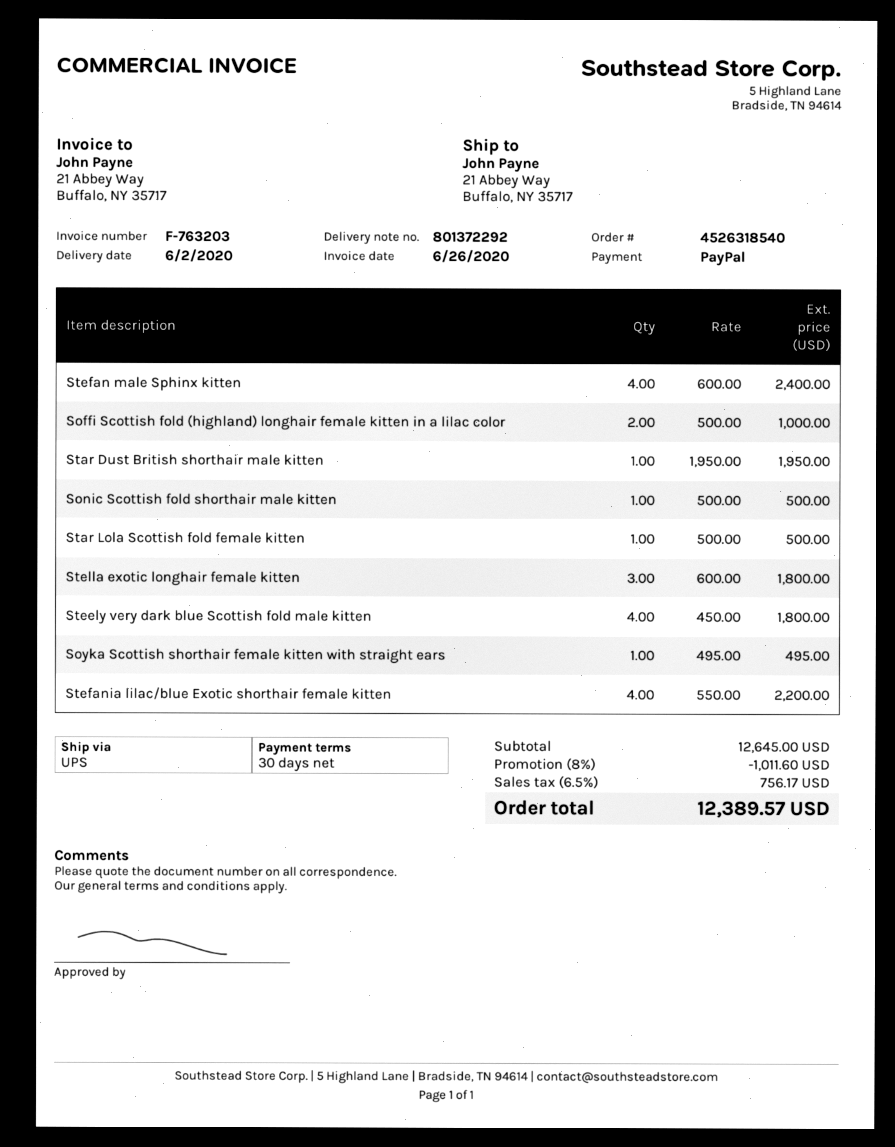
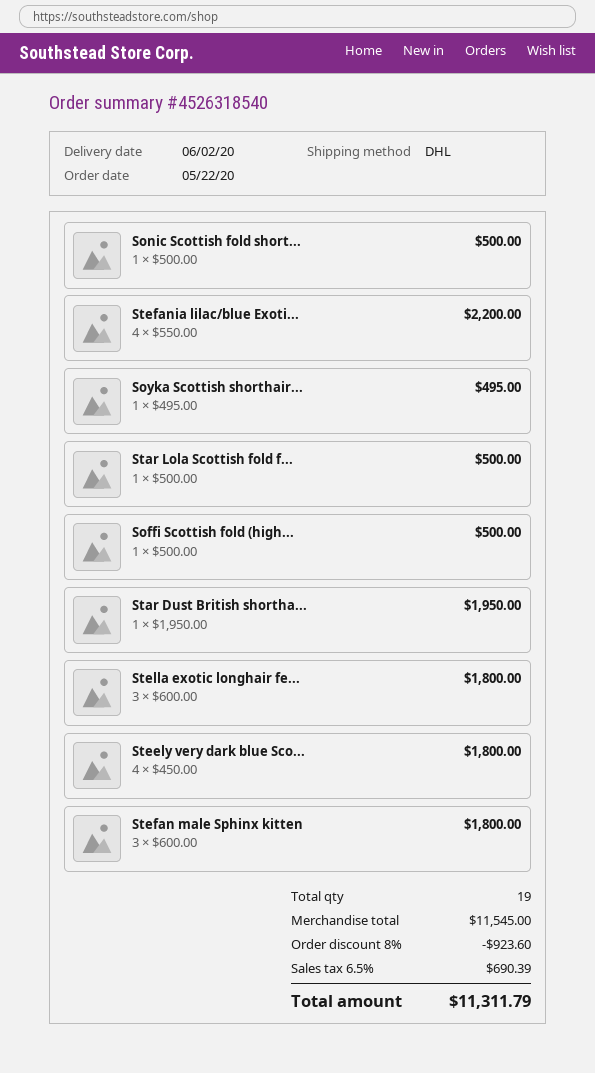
shipping method: UPS -> DHL
Stefan male Sphinx kitten: 4 x 600.00 = 2400.00 -> 3 x 600.00 = 1800.00
Soffi Scottish fold (highland) longhair female kitten in a lilac color: 2 x 500.00 = 1000.00 -> 1 x 500.00 = 500.00
subtotal: 12645.00 -> 11545.00
discount: 8% = 1011.60 -> 8% = 923.60
tax: 6.5% = 756.17 -> 6.5% = 690.39
total: 12389.57 -> 11311.79

